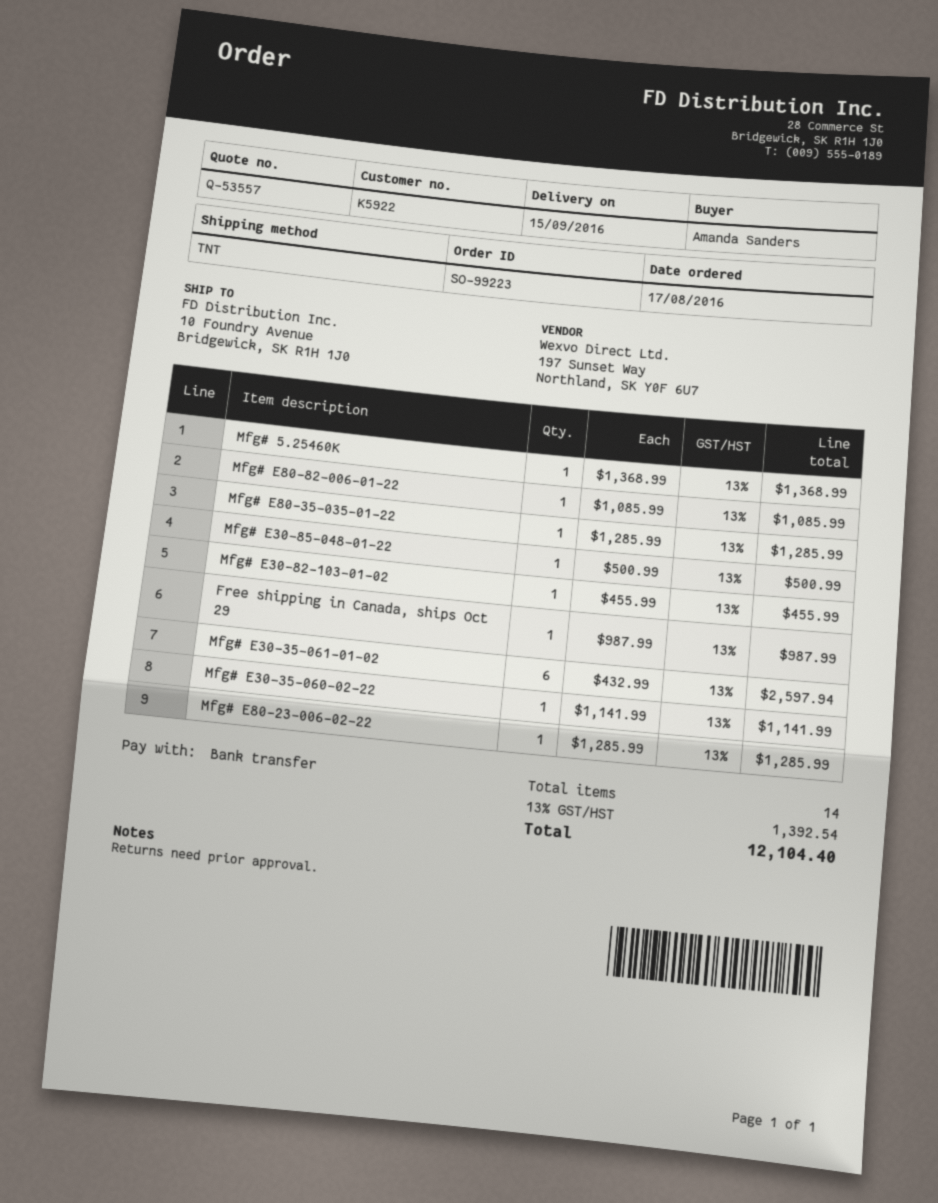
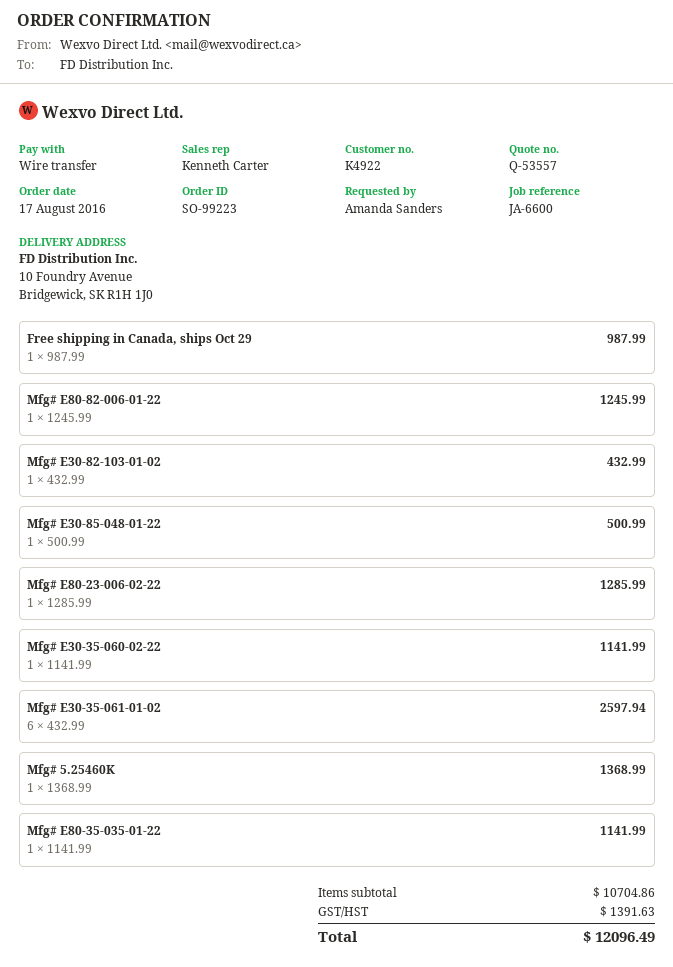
customer number: K5922 -> K4922
Mfg# E80-82-006-01-22: 1 x 1085.99 = 1085.99 -> 1 x 1245.99 = 1245.99
Mfg# E80-35-035-01-22: 1 x 1285.99 = 1285.99 -> 1 x 1141.99 = 1141.99
Mfg# E30-82-103-01-02: 1 x 455.99 = 455.99 -> 1 x 432.99 = 432.99
tax: 1392.54 -> 1391.63
total: 12104.40 -> 12096.49

